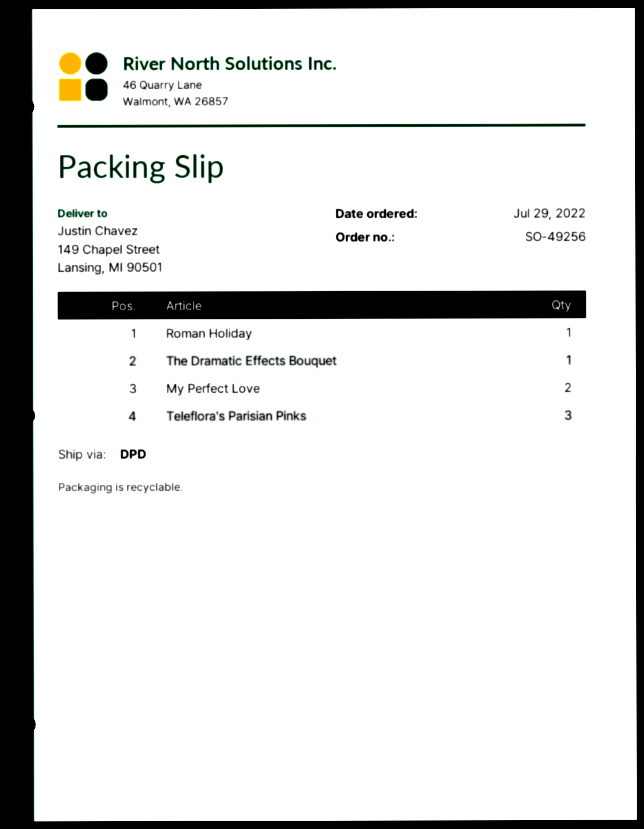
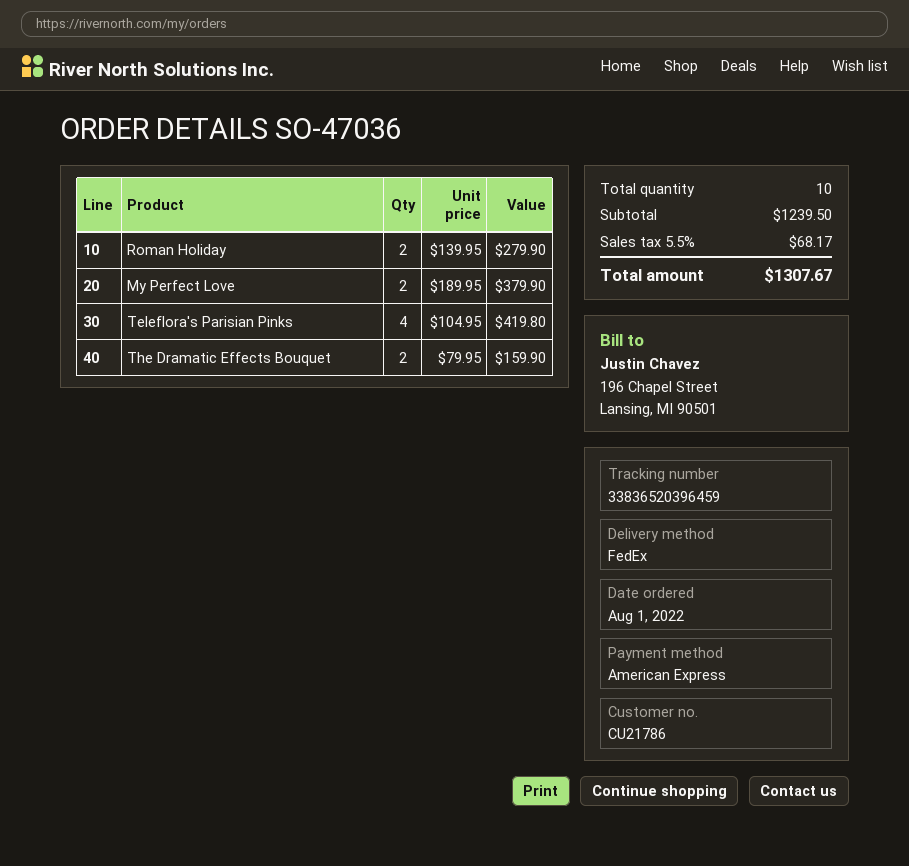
order number: SO-49256 -> SO-47036
order date: 2022-07-29 -> 2022-08-01
shipping method: DPD -> FedEx
Roman Holiday: 1 -> 2
The Dramatic Effects Bouquet: 1 -> 2
Teleflora's Parisian Pinks: 3 -> 4

